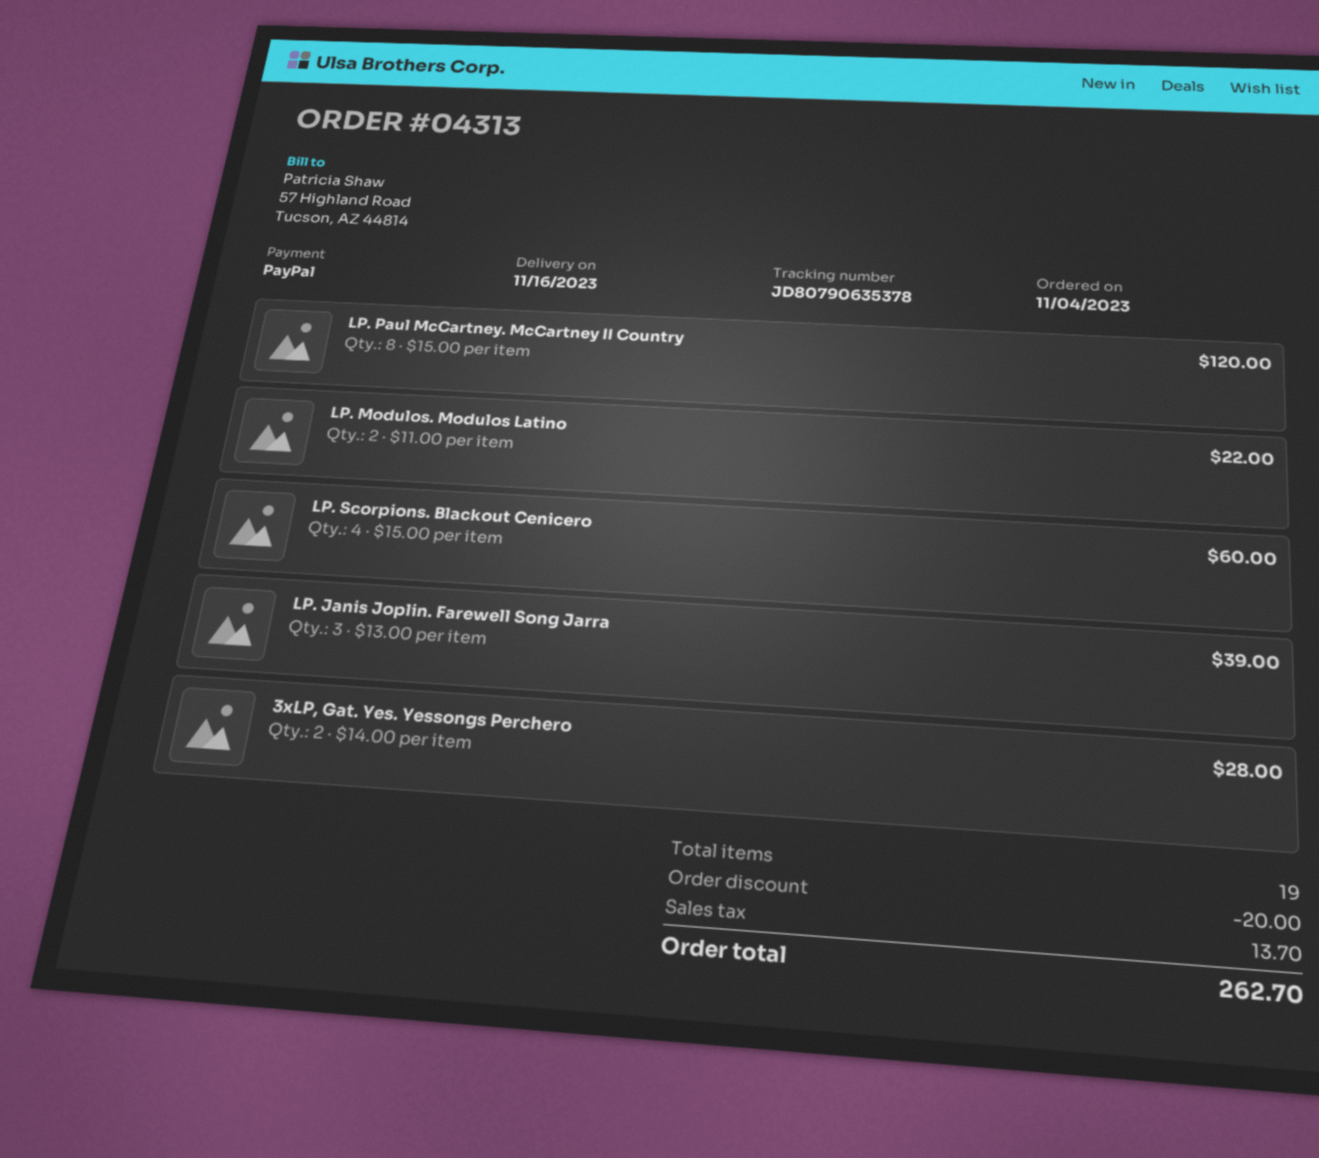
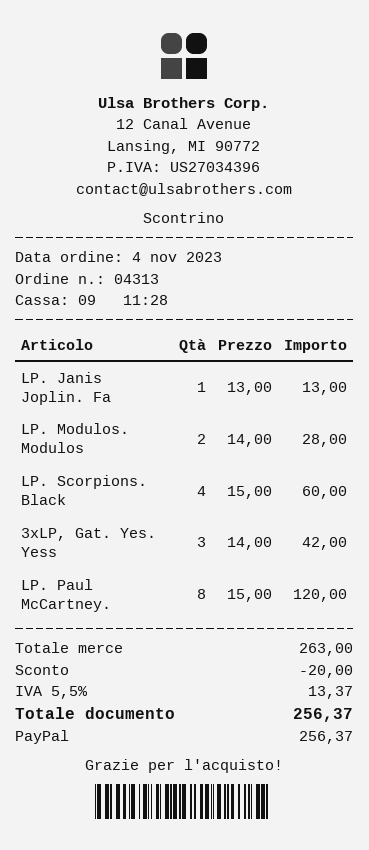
LP. Modulos. Modulos Latino: 2 x 11.00 = 22.00 -> 2 x 14.00 = 28.00
LP. Janis Joplin. Farewell Song Jarra: 3 x 13.00 = 39.00 -> 1 x 13.00 = 13.00
3xLP, Gat. Yes. Yessongs Perchero: 2 x 14.00 = 28.00 -> 3 x 14.00 = 42.00
tax: 13.70 -> 13.37
total: 262.70 -> 256.37

